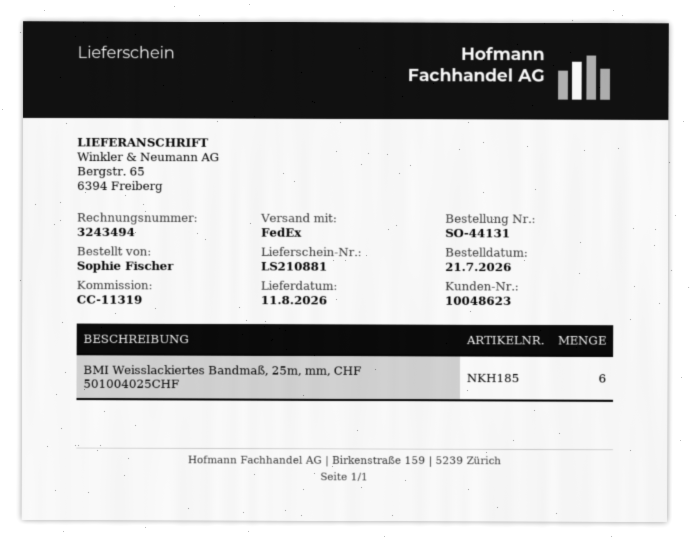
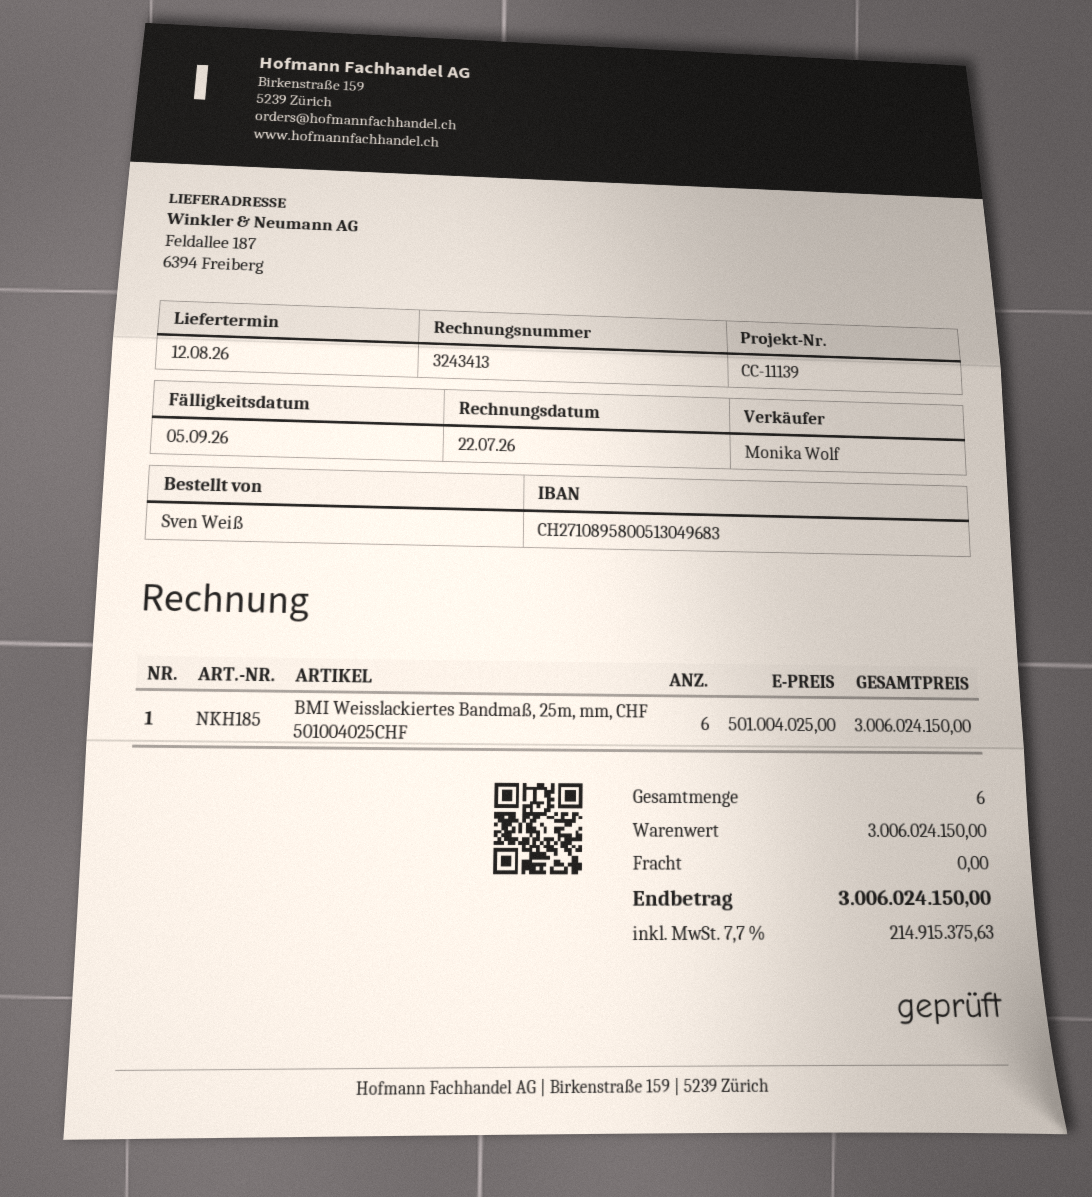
delivery date: 2026-08-11 -> 2026-08-12
invoice number: 3243494 -> 3243413
reference: CC-11319 -> CC-11139
ordered by: Sophie Fischer -> Sven Weiß
ship to: Bergstr. 65, 6394 Freiberg -> Feldallee 187, 6394 Freiberg

